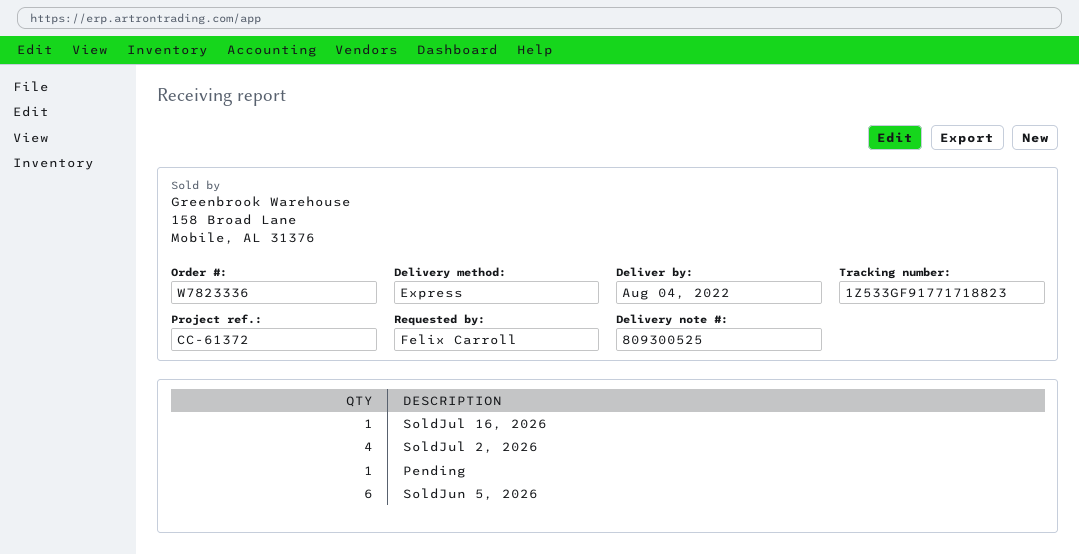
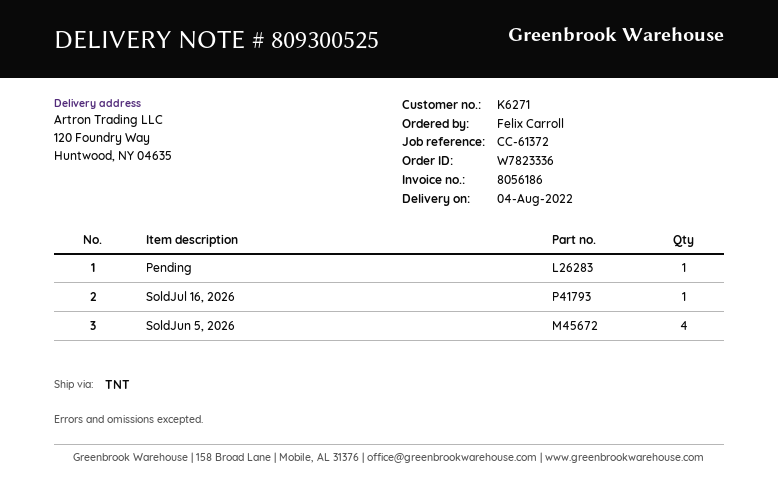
shipping method: express -> TNT
SoldJul 2, 2026: 4 -> none
SoldJun 5, 2026: 6 -> 4

